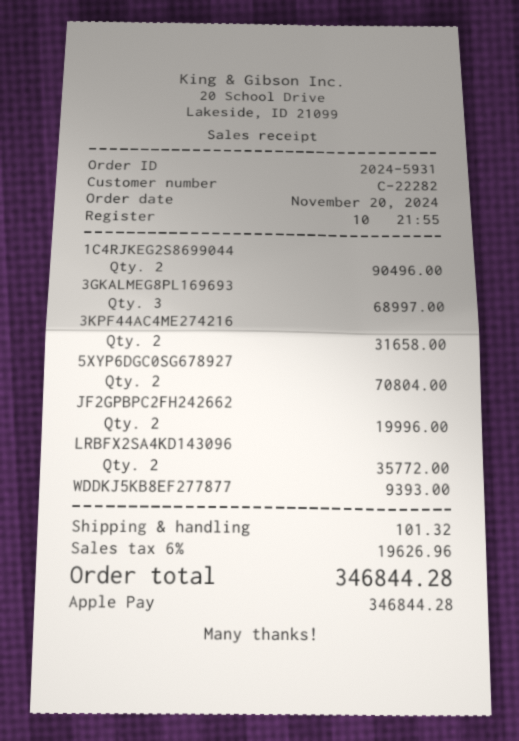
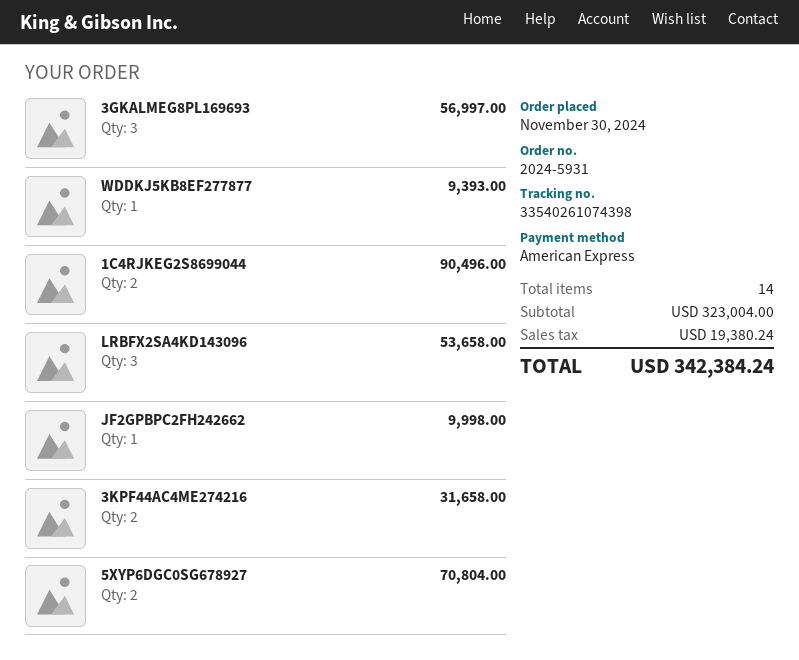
order date: 2024-11-20 -> 2024-11-30
payment method: Apple Pay -> American Express
3GKALMEG8PL169693: 3 for 68997.00 -> 3 for 56997.00
JF2GPBPC2FH242662: 2 for 19996.00 -> 1 for 9998.00
LRBFX2SA4KD143096: 2 for 35772.00 -> 3 for 53658.00
shipping: 101.32 -> none
tax: 19626.96 -> 19380.24
total: 346844.28 -> 342384.24

